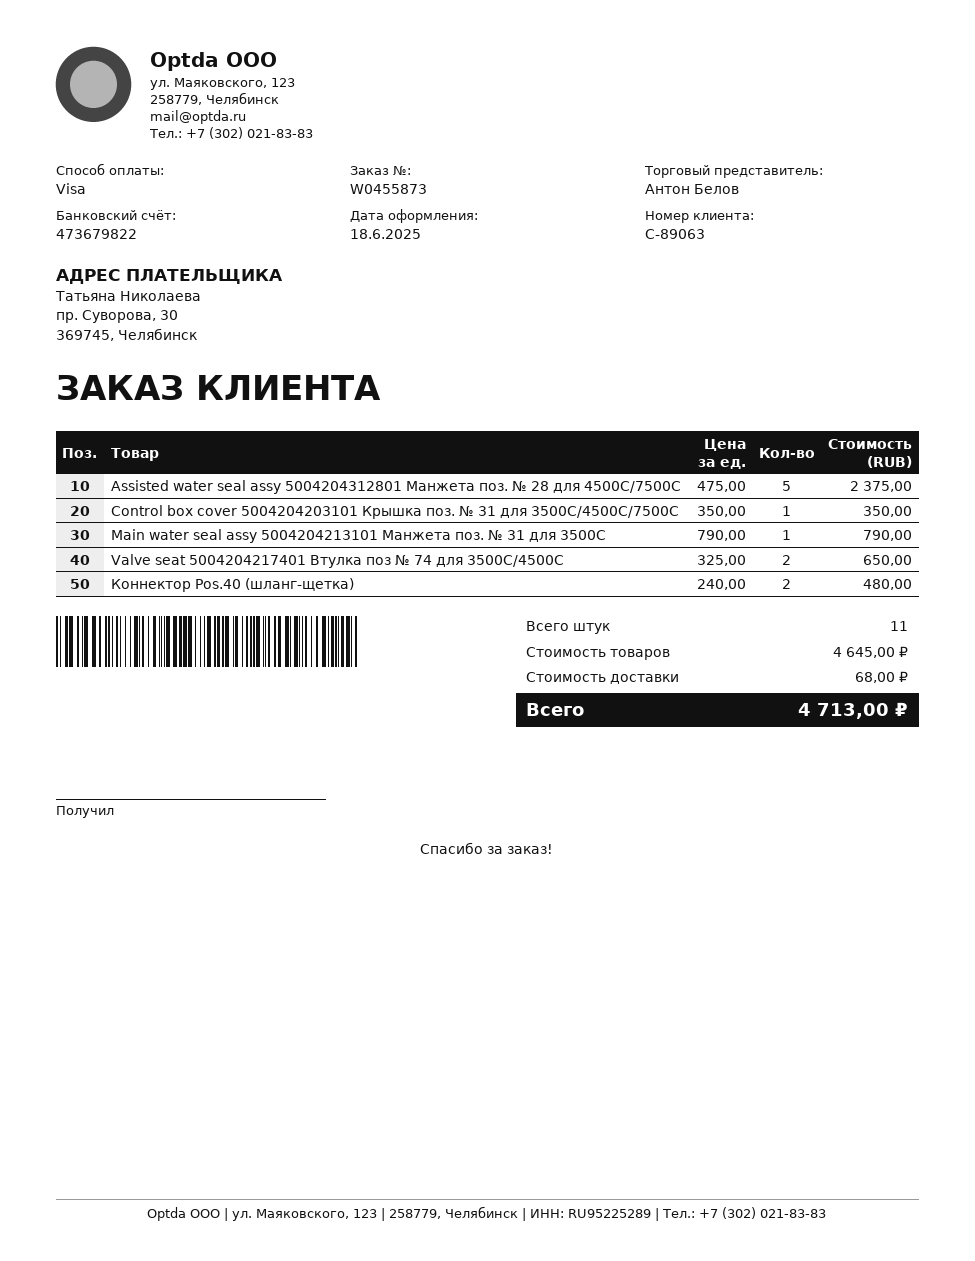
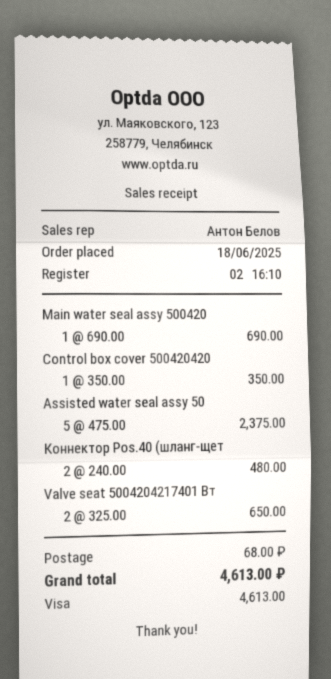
Main water seal assy 5004204213101 Манжета поз. № 31 для 3500С: 1 x 790.00 = 790.00 -> 1 x 690.00 = 690.00
total: 4713.00 -> 4613.00

